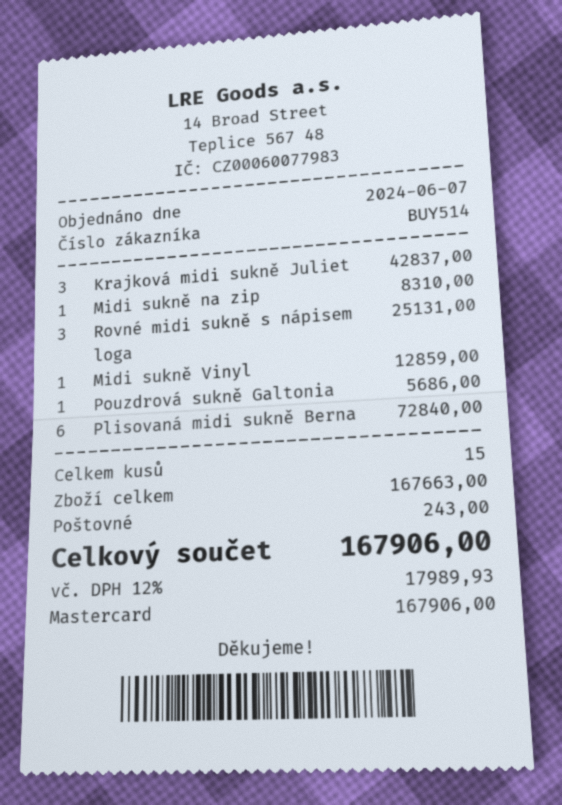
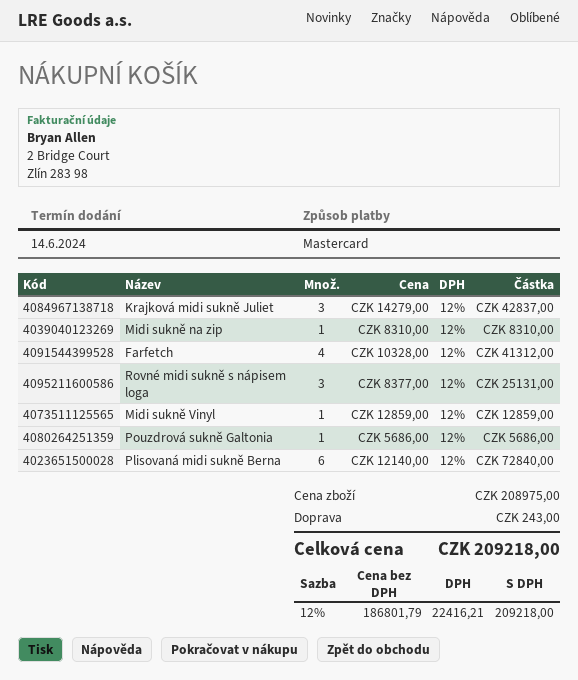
Farfetch: none -> 4 for 41312.00
subtotal: 167663.00 -> 208975.00
tax: 12% = 17989.93 -> 12% = 22416.21
total: 167906.00 -> 209218.00

